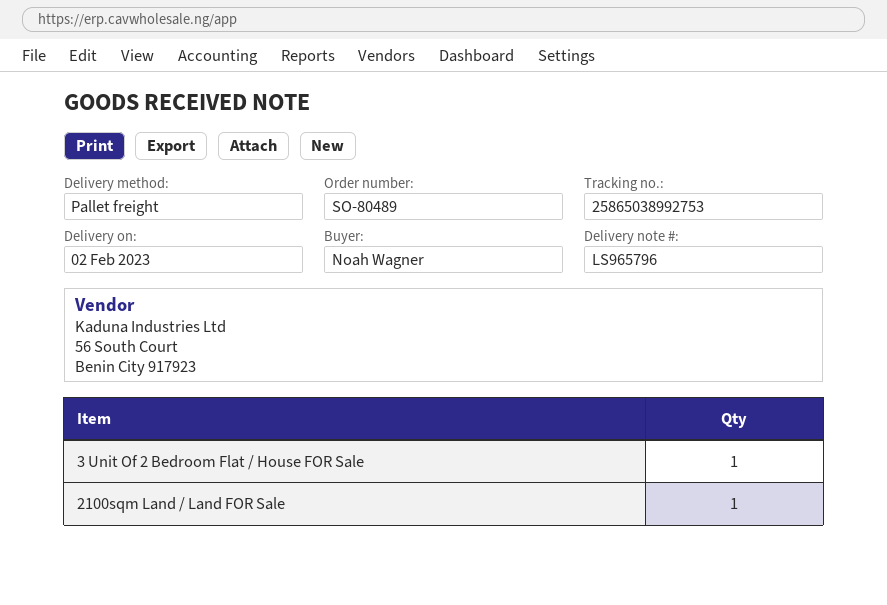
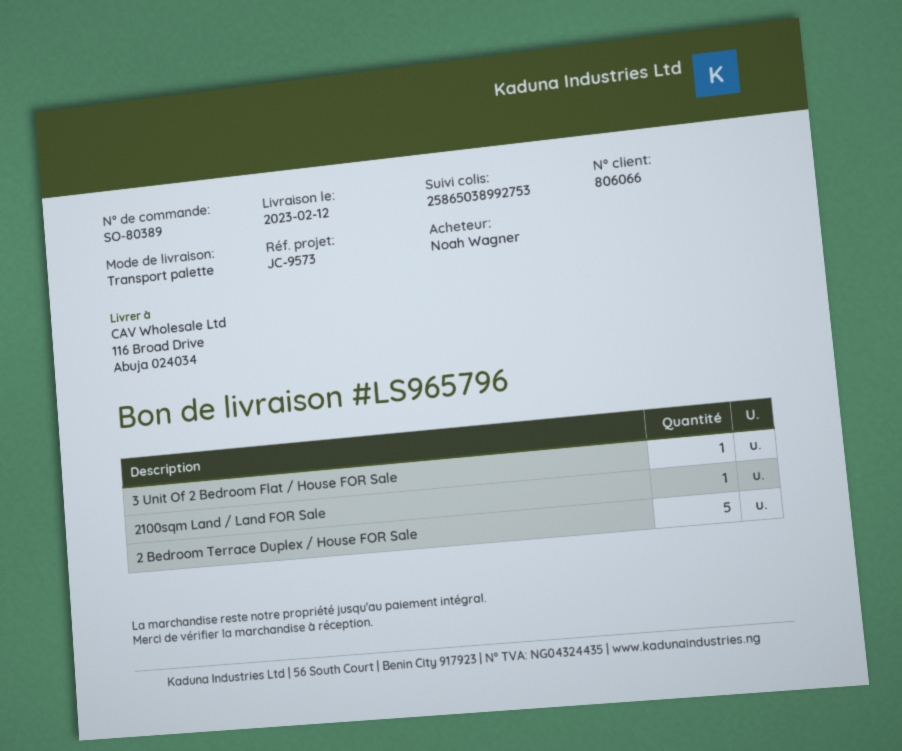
order number: SO-80489 -> SO-80389
delivery date: 2023-02-02 -> 2023-02-12
2 Bedroom Terrace Duplex / House FOR Sale: none -> 5

